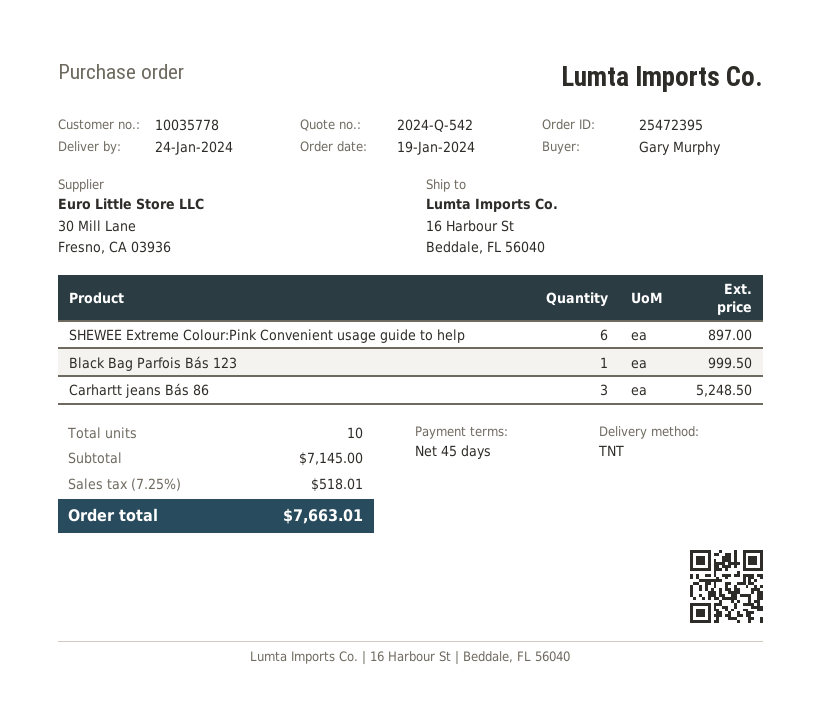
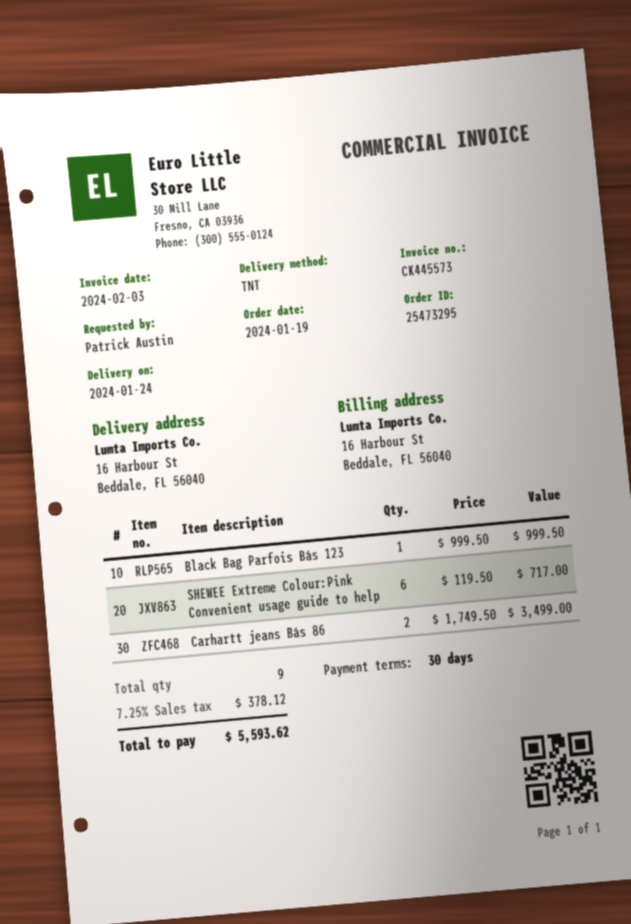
order number: 25472395 -> 25473295
payment terms: 45 days -> 30 days
ordered by: Gary Murphy -> Patrick Austin
SHEWEE Extreme Colour:Pink Convenient usage guide to help: 6 for 897.00 -> 6 for 717.00
Carhartt jeans Bás 86: 3 for 5248.50 -> 2 for 3499.00
total quantity: 10 -> 9
tax: 7.25% = 518.01 -> 7.25% = 378.12
total: 7663.01 -> 5593.62

